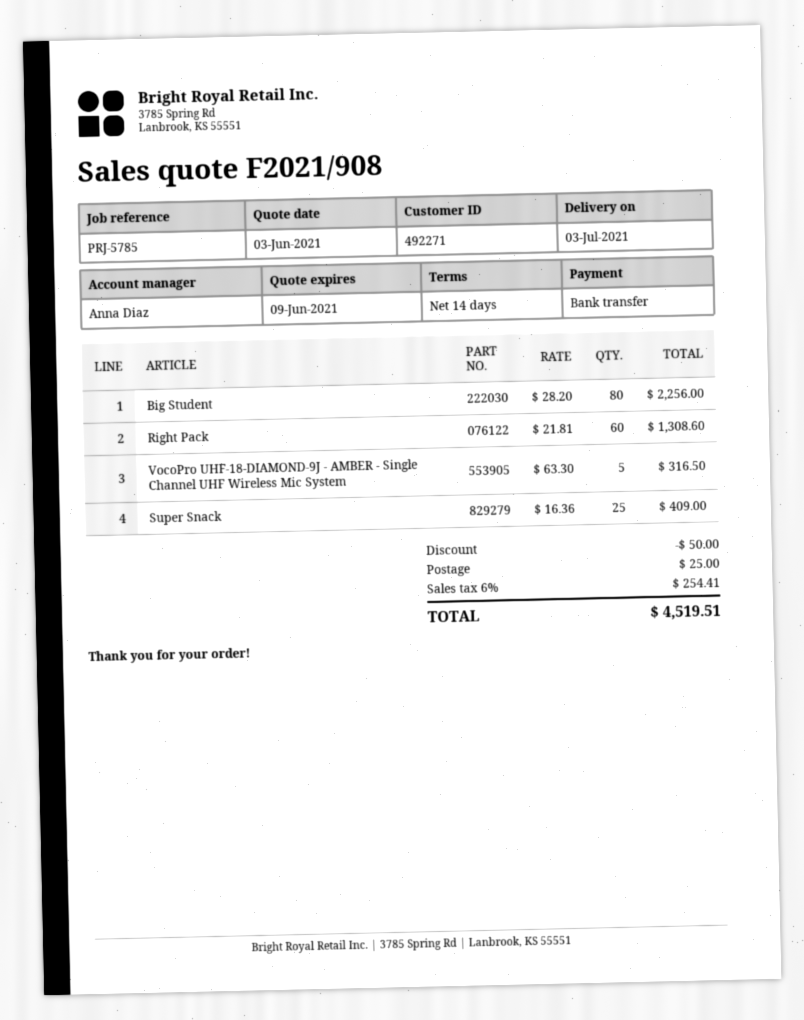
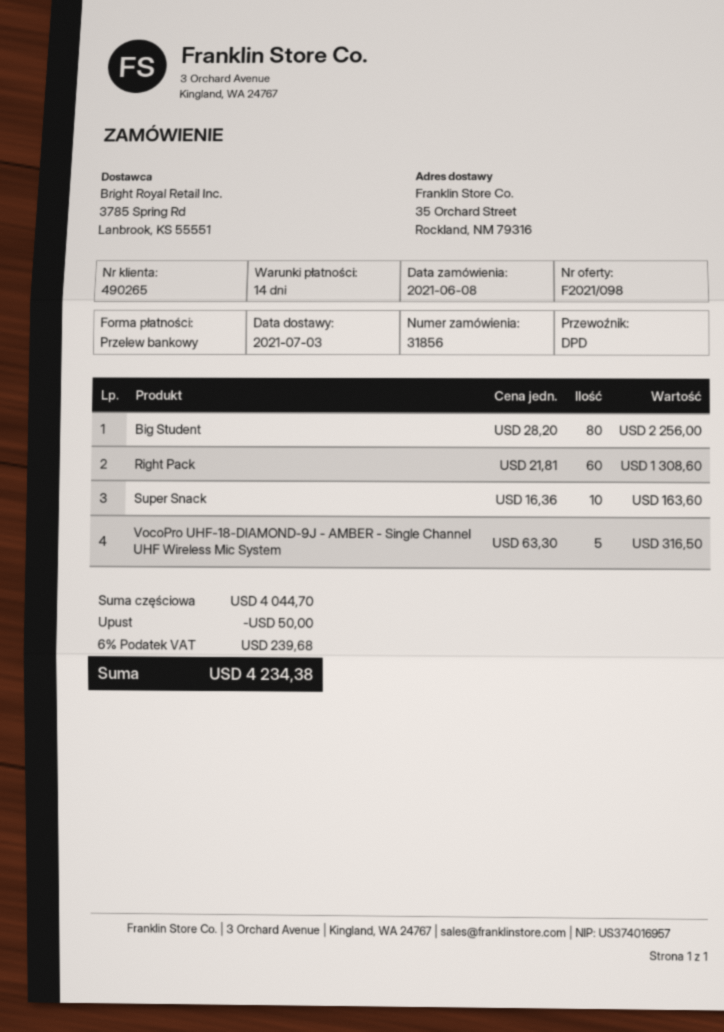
quote number: F2021/908 -> F2021/098
customer number: 492271 -> 490265
Super Snack: 25 x 16.36 = 409.00 -> 10 x 16.36 = 163.60
shipping: 25.00 -> none
tax: 6% = 254.41 -> 6% = 239.68
total: 4519.51 -> 4234.38

